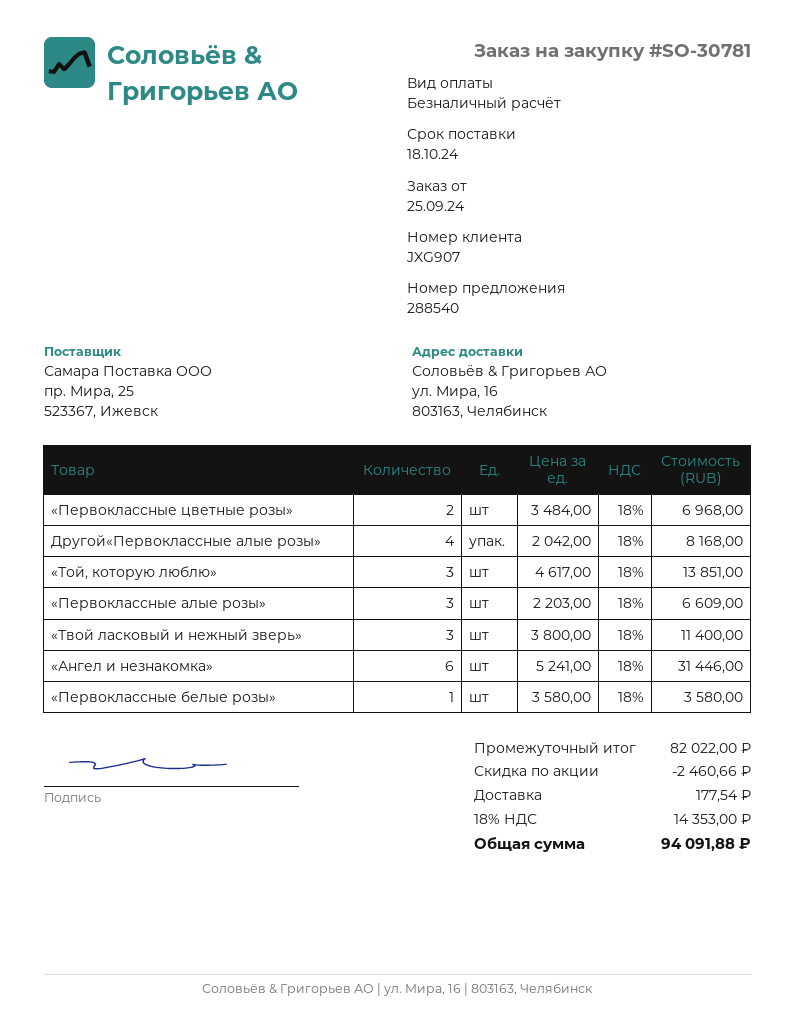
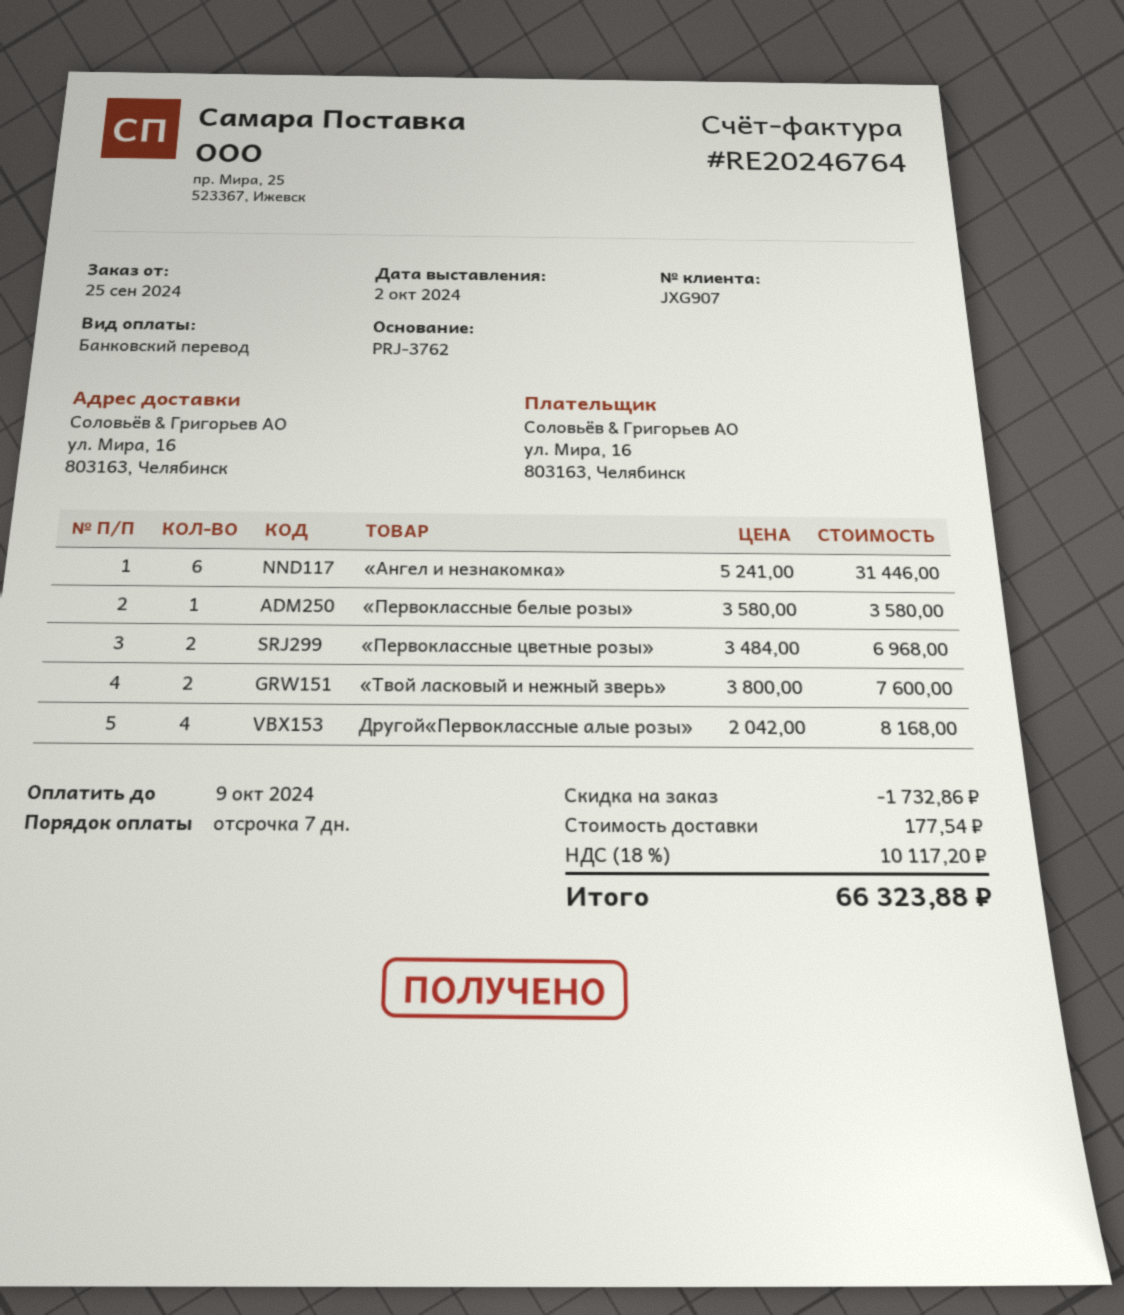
«Той, которую люблю»: 3 x 4617.00 = 13851.00 -> none
«Первоклассные алые розы»: 3 x 2203.00 = 6609.00 -> none
«Твой ласковый и нежный зверь»: 3 x 3800.00 = 11400.00 -> 2 x 3800.00 = 7600.00
discount: 2460.66 -> 1732.86
tax: 18% = 14353.00 -> 18% = 10117.20
total: 94091.88 -> 66323.88

